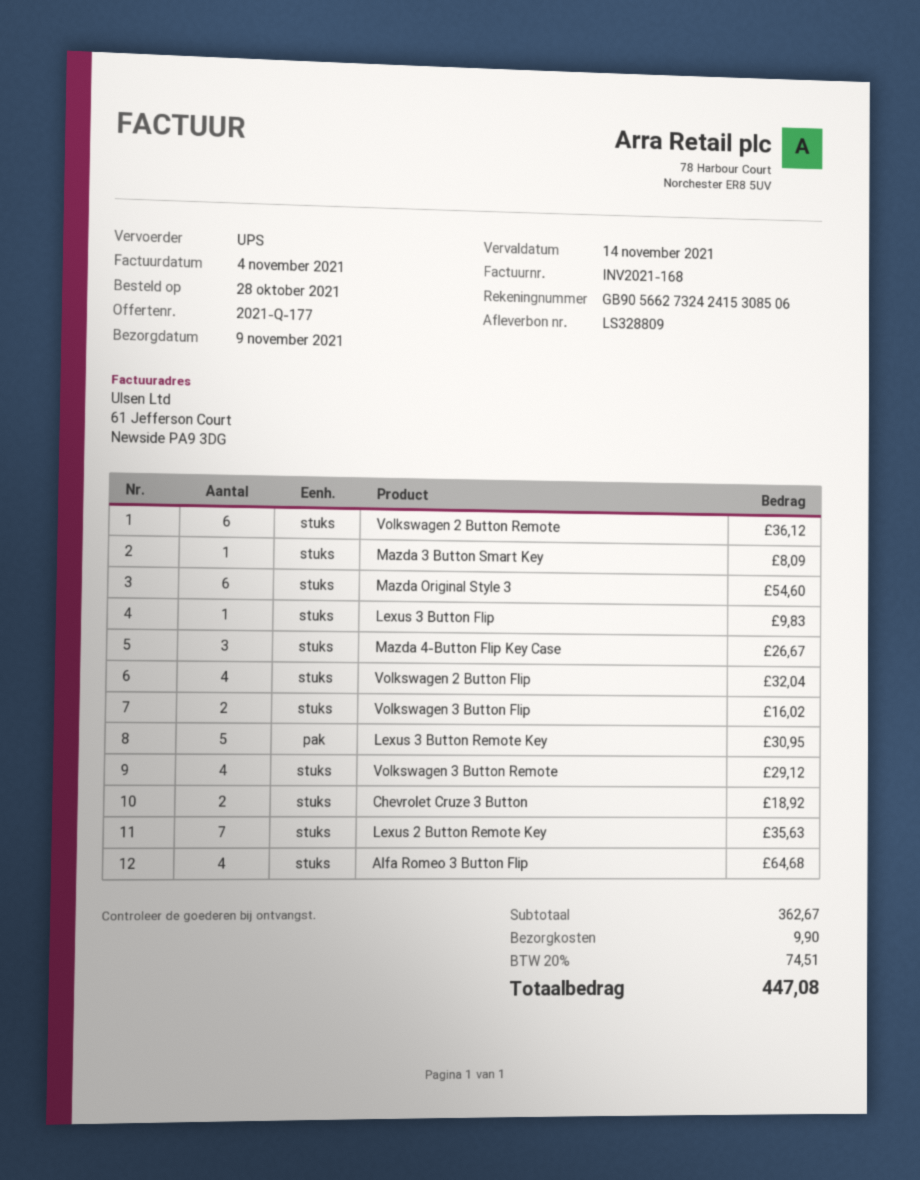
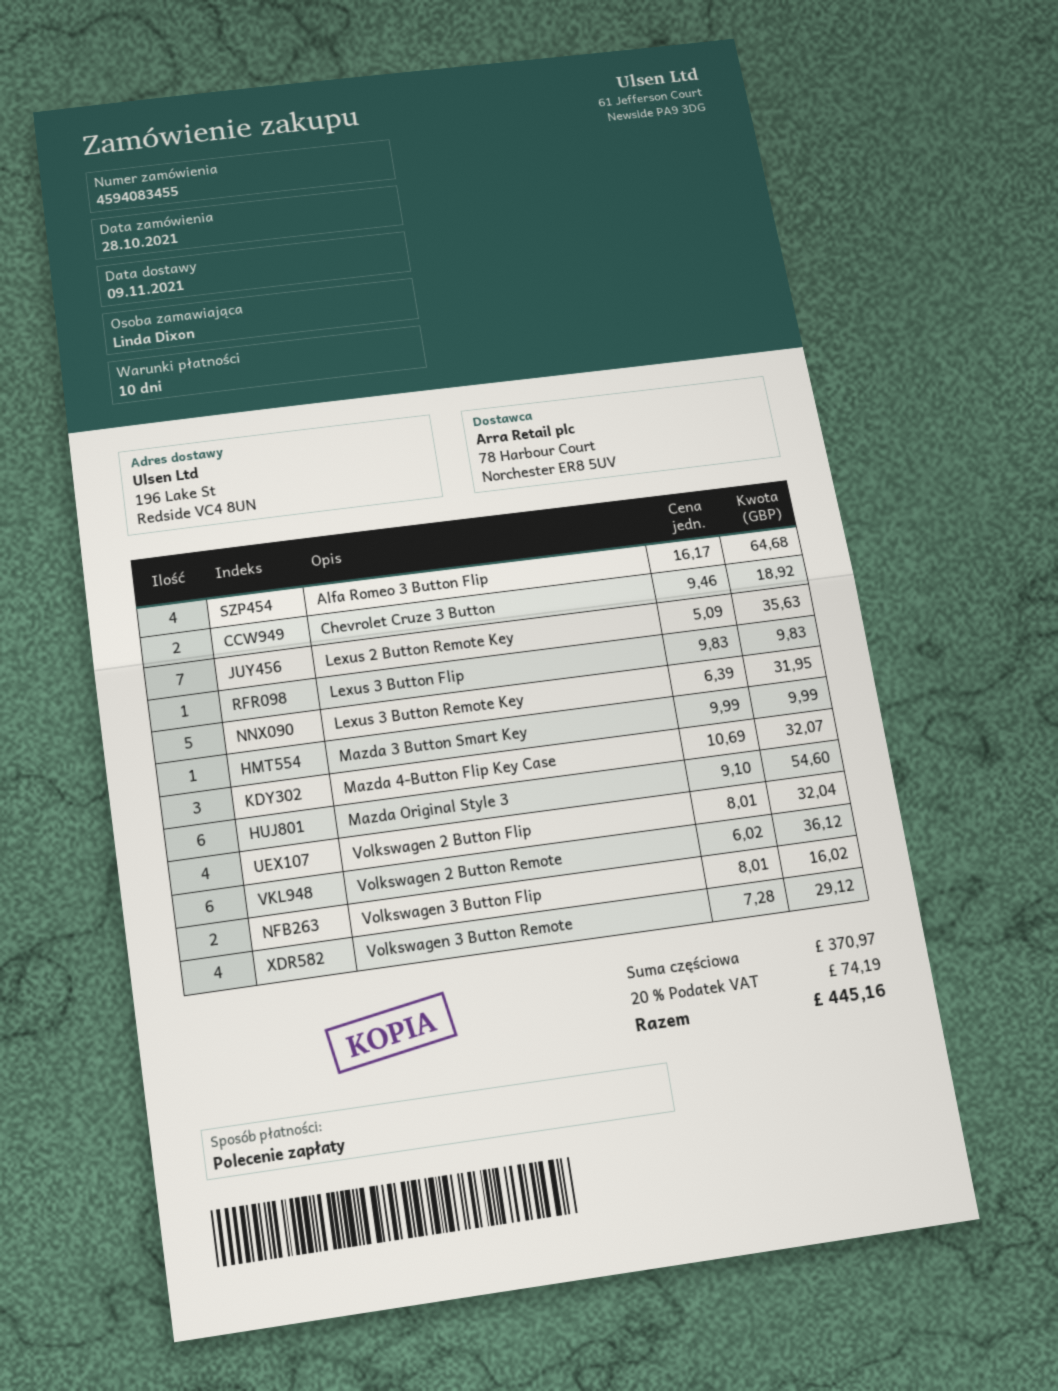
Mazda 3 Button Smart Key: 1 for 8.09 -> 1 for 9.99
Mazda 4-Button Flip Key Case: 3 for 26.67 -> 3 for 32.07
Lexus 3 Button Remote Key: 5 for 30.95 -> 5 for 31.95
subtotal: 362.67 -> 370.97
shipping: 9.90 -> none
tax: 20% = 74.51 -> 20% = 74.19
total: 447.08 -> 445.16

